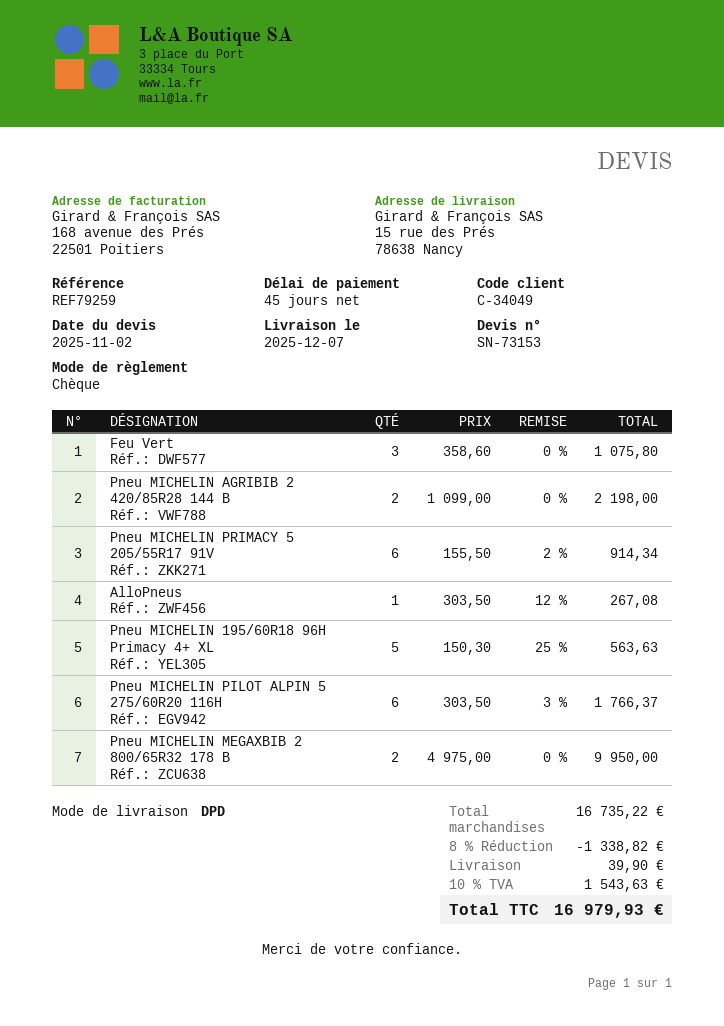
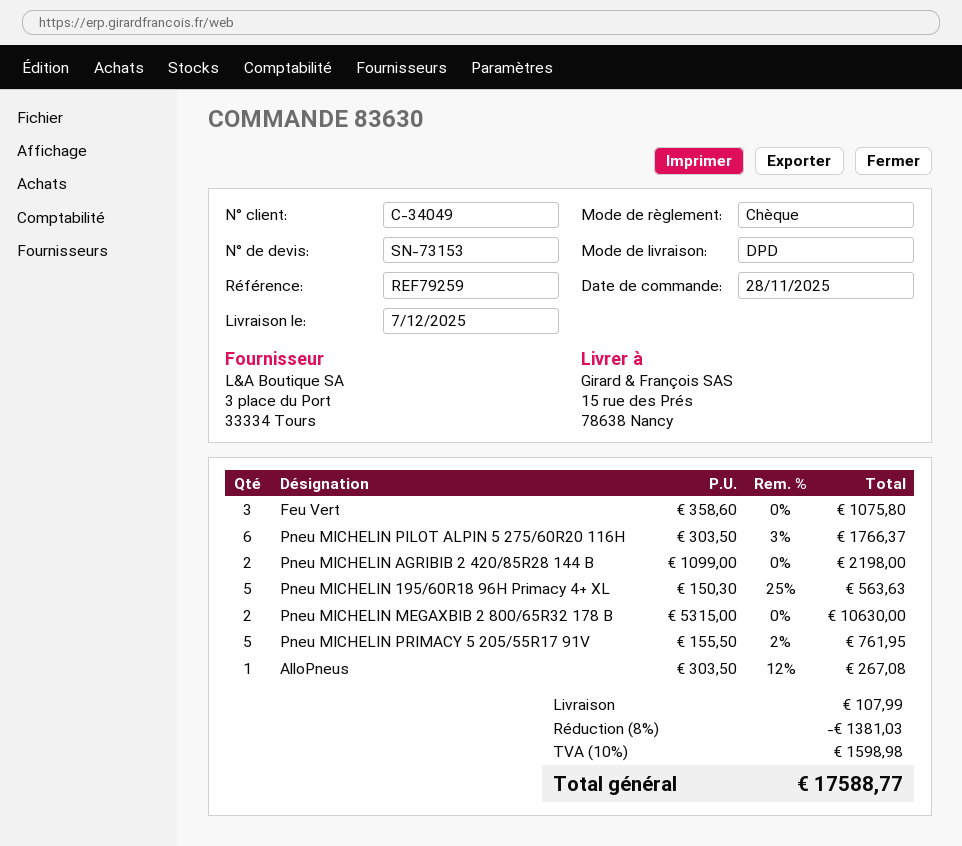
Pneu MICHELIN PRIMACY 5 205/55R17 91V: 6 x 155.50 - 2% = 914.34 -> 5 x 155.50 - 2% = 761.95
Pneu MICHELIN MEGAXBIB 2 800/65R32 178 B: 2 x 4975.00 = 9950.00 -> 2 x 5315.00 = 10630.00
discount: 8% = 1338.82 -> 8% = 1381.03
shipping: 39.90 -> 107.99
tax: 10% = 1543.63 -> 10% = 1598.98
total: 16979.93 -> 17588.77

